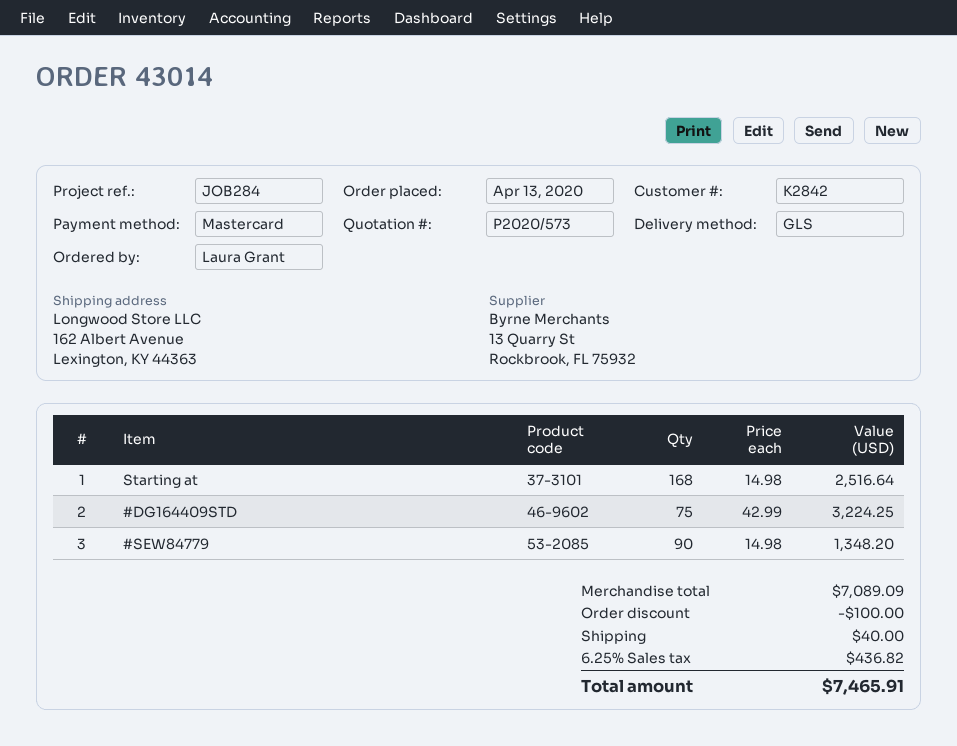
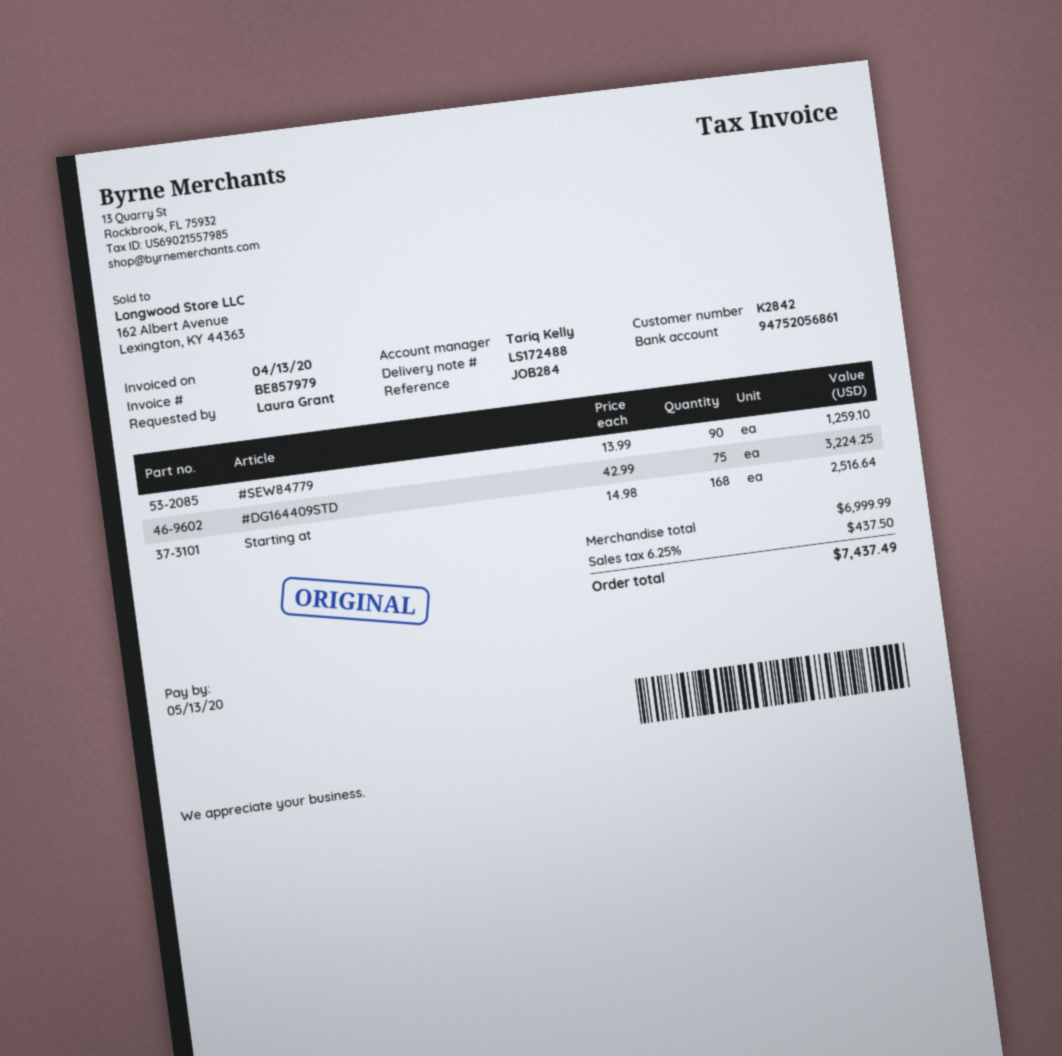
#SEW84779: 90 x 14.98 = 1348.20 -> 90 x 13.99 = 1259.10
subtotal: 7089.09 -> 6999.99
discount: 100.00 -> none
shipping: 40.00 -> none
tax: 6.25% = 436.82 -> 6.25% = 437.50
total: 7465.91 -> 7437.49

